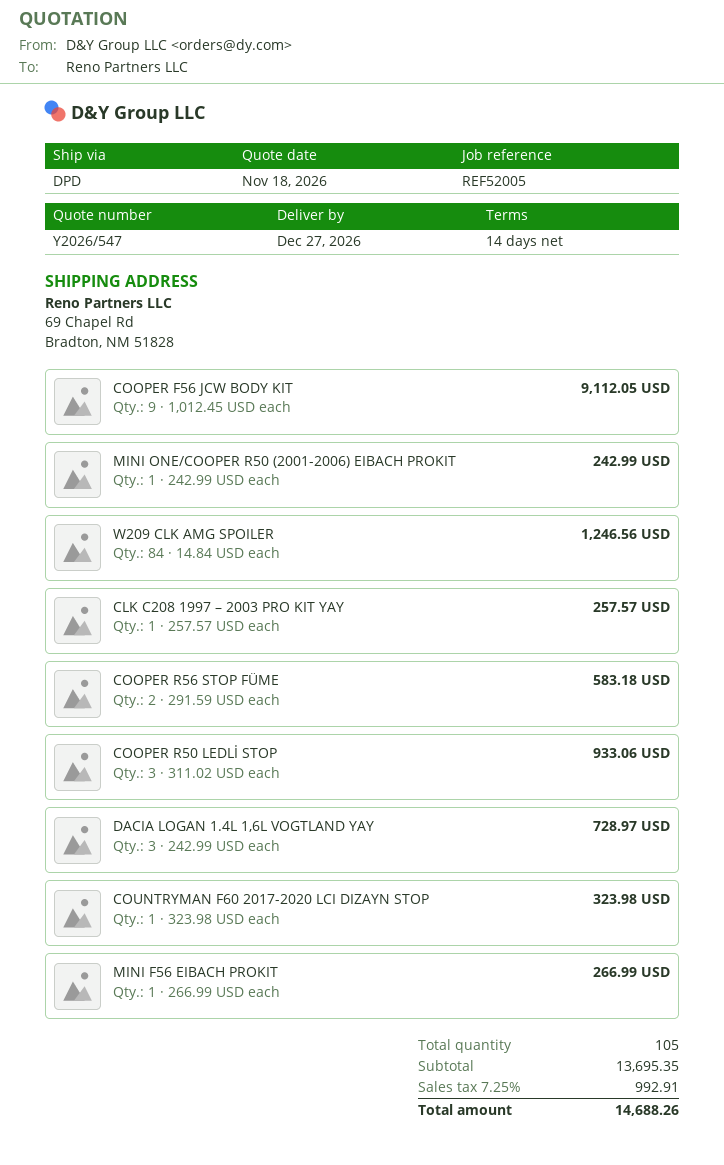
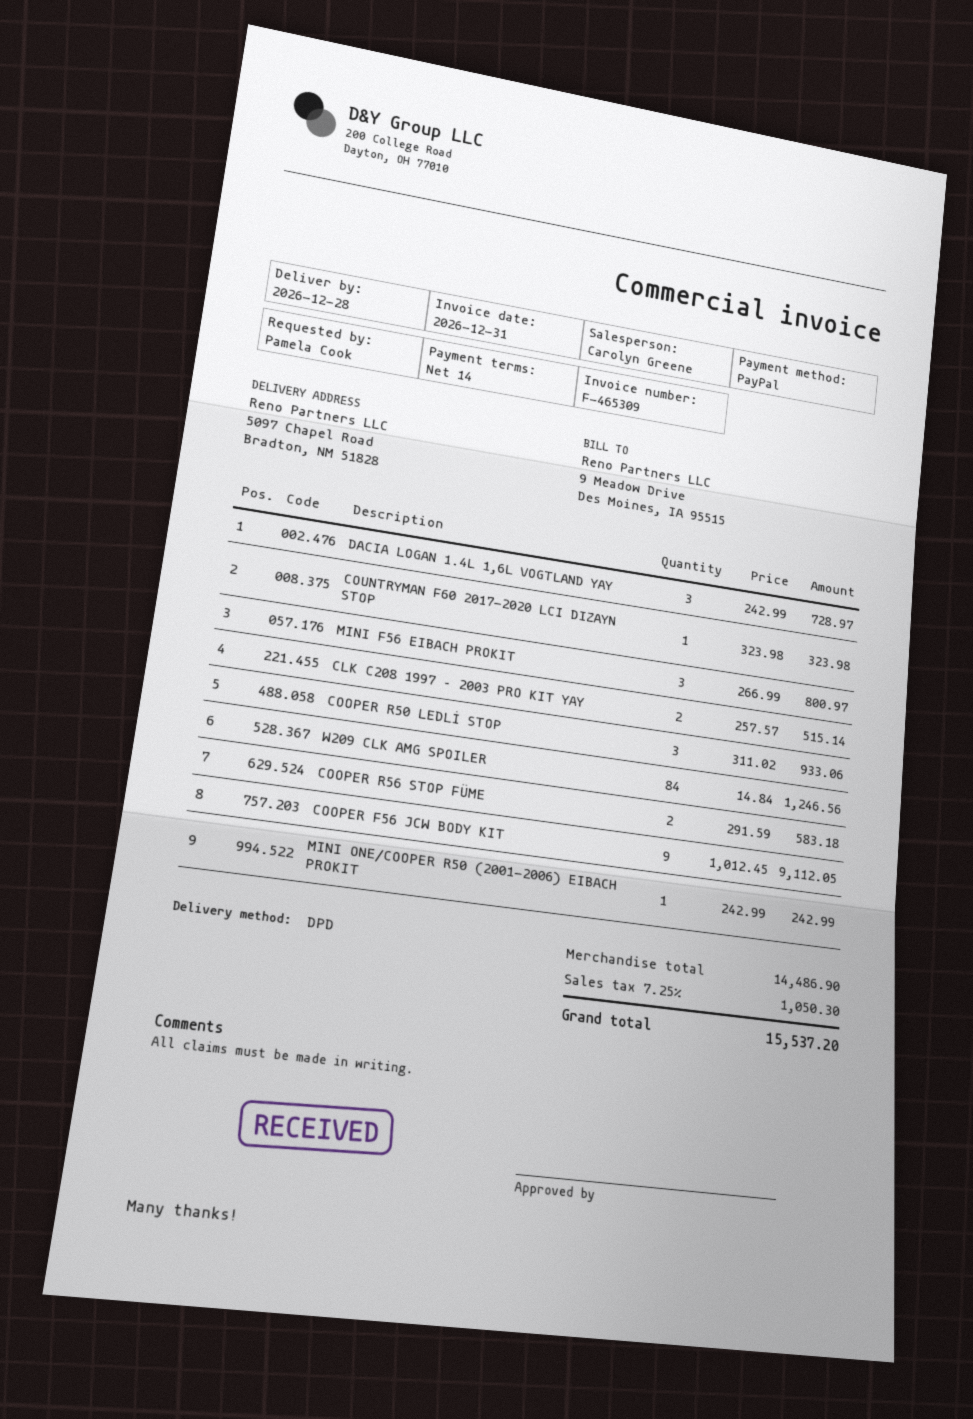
delivery date: 2026-12-27 -> 2026-12-28
ship to: 69 Chapel Rd, Bradton, NM 51828 -> 5097 Chapel Road, Bradton, NM 51828
CLK C208 1997 – 2003 PRO KIT YAY: 1 x 257.57 = 257.57 -> 2 x 257.57 = 515.14
MINI F56 EIBACH PROKIT: 1 x 266.99 = 266.99 -> 3 x 266.99 = 800.97
subtotal: 13695.35 -> 14486.90
tax: 7.25% = 992.91 -> 7.25% = 1050.30
total: 14688.26 -> 15537.20

